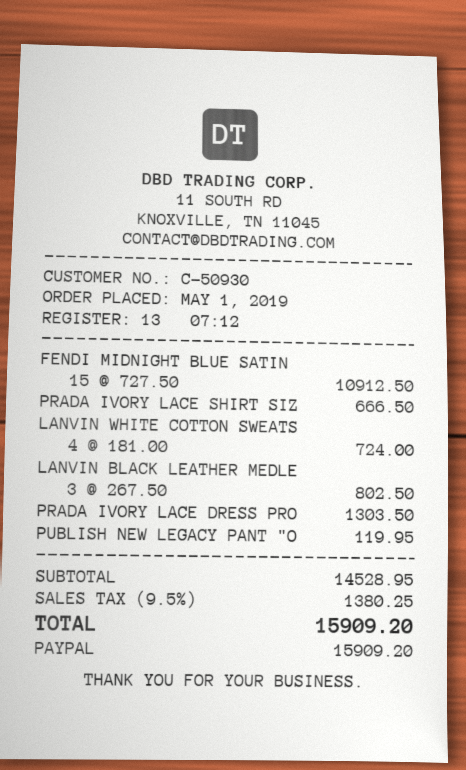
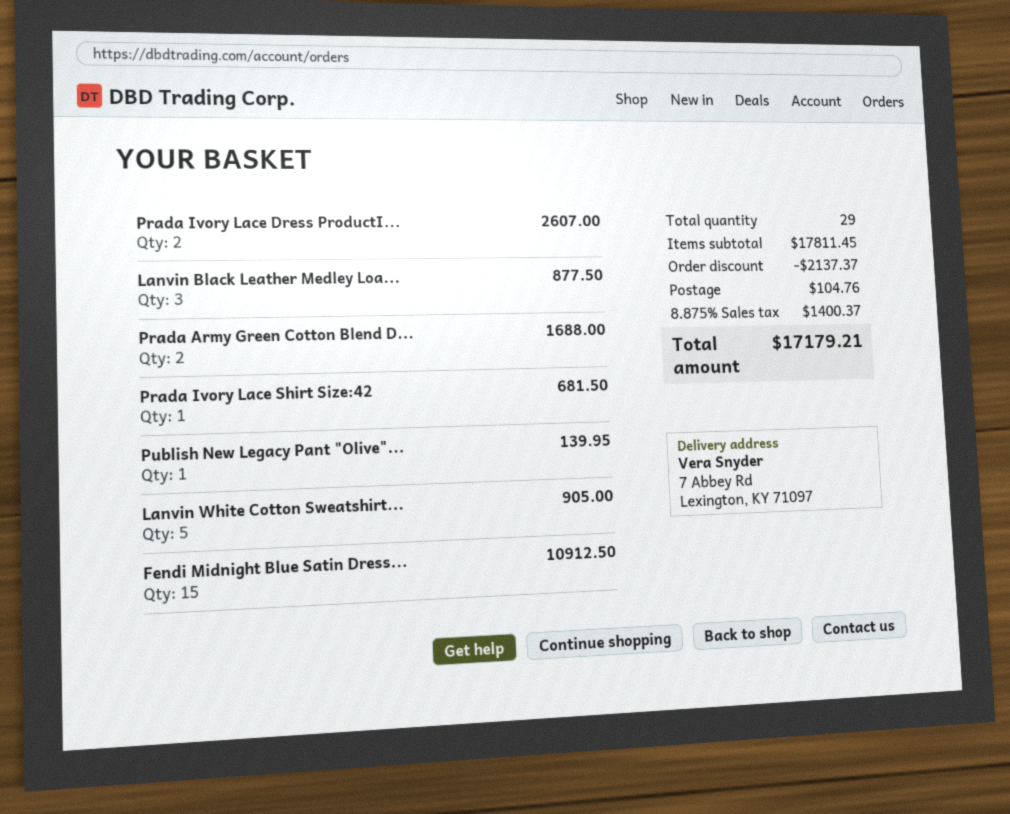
PRADA IVORY LACE SHIRT SIZ: 1 for 666.50 -> 1 for 681.50
LANVIN WHITE COTTON SWEATS: 4 for 724.00 -> 5 for 905.00
LANVIN BLACK LEATHER MEDLE: 3 for 802.50 -> 3 for 877.50
PRADA IVORY LACE DRESS PRO: 1 for 1303.50 -> 2 for 2607.00
PUBLISH NEW LEGACY PANT "O: 1 for 119.95 -> 1 for 139.95
Prada Army Green Cotton Blend D...: none -> 2 for 1688.00
subtotal: 14528.95 -> 17811.45
discount: none -> 2137.37
shipping: none -> 104.76
tax: 9.5% = 1380.25 -> 8.875% = 1400.37
total: 15909.20 -> 17179.21

